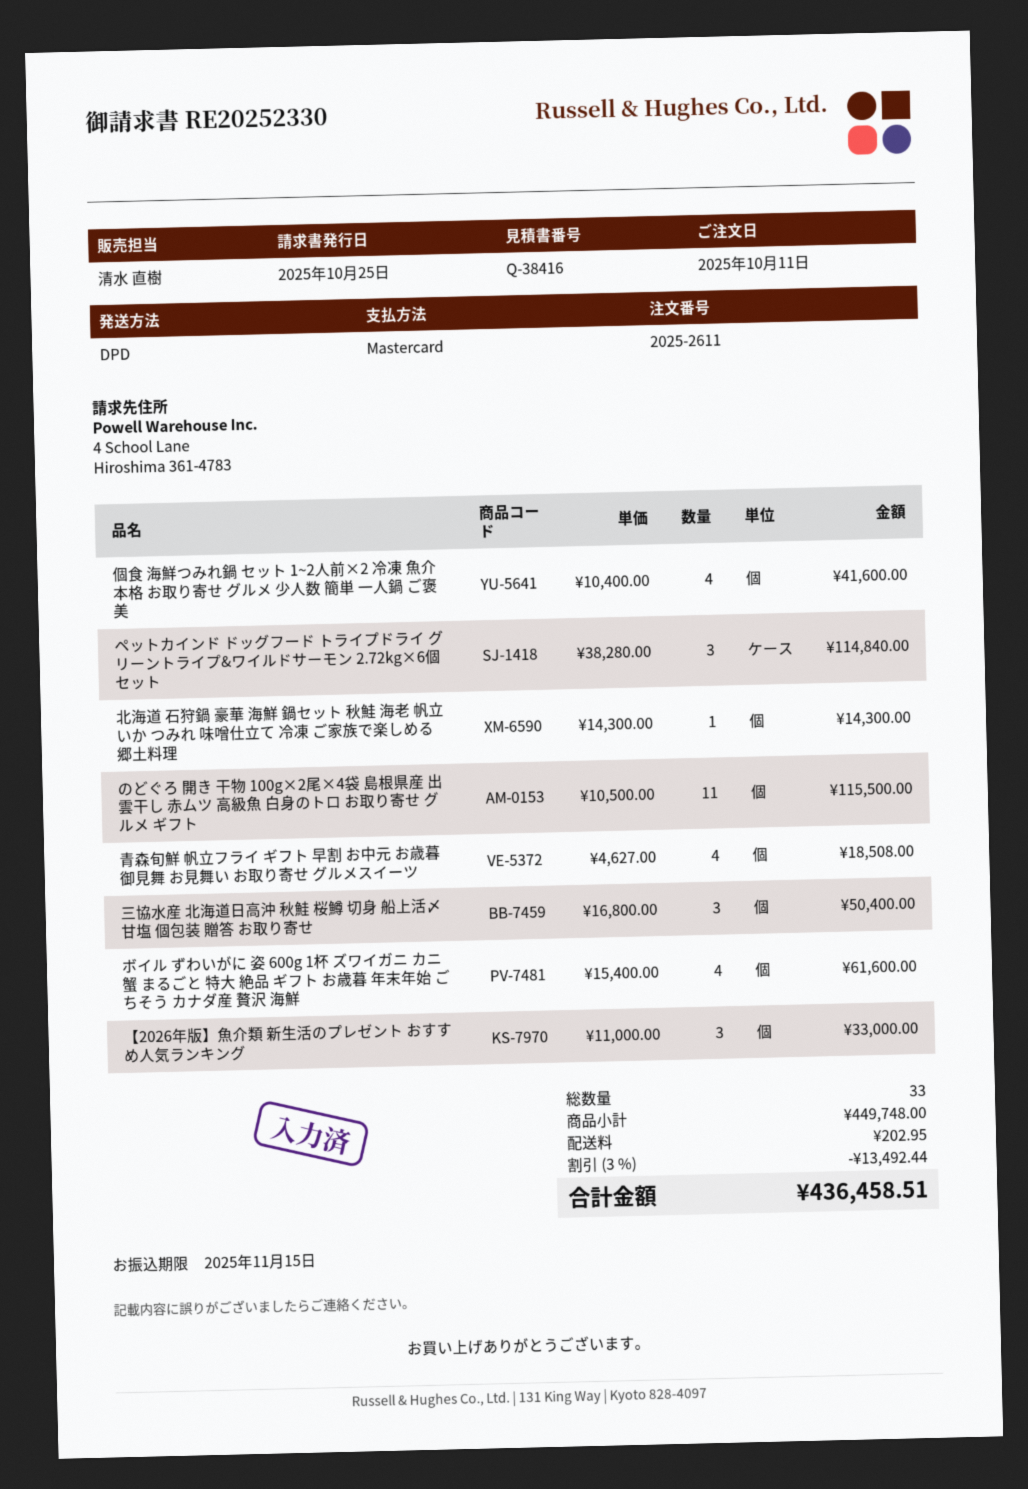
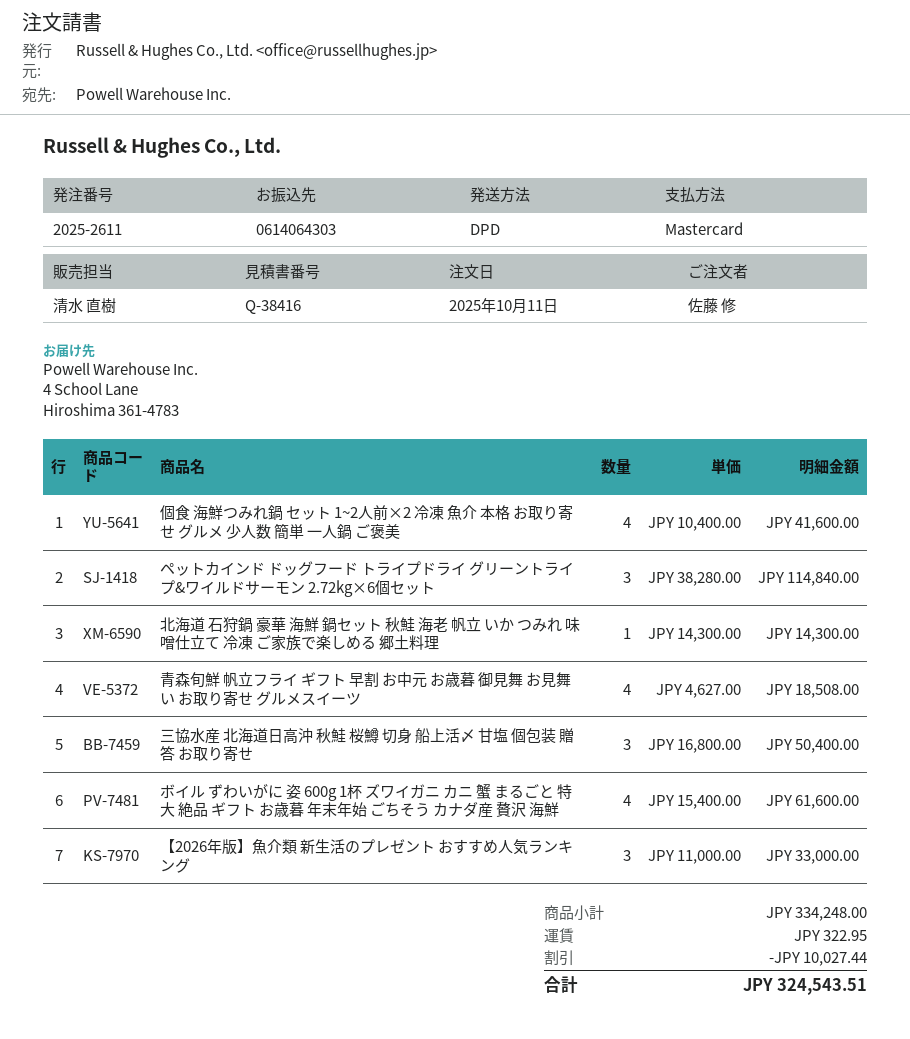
のどぐろ 開き 干物 100g×2尾×4袋 島根県産 出雲干し 赤ムツ 高級魚 白身のトロ お取り寄せ グルメ ギフト: 11 x 10500.00 = 115500.00 -> none
subtotal: 449748.00 -> 334248.00
discount: 13492.44 -> 10027.44
shipping: 202.95 -> 322.95
total: 436458.51 -> 324543.51

